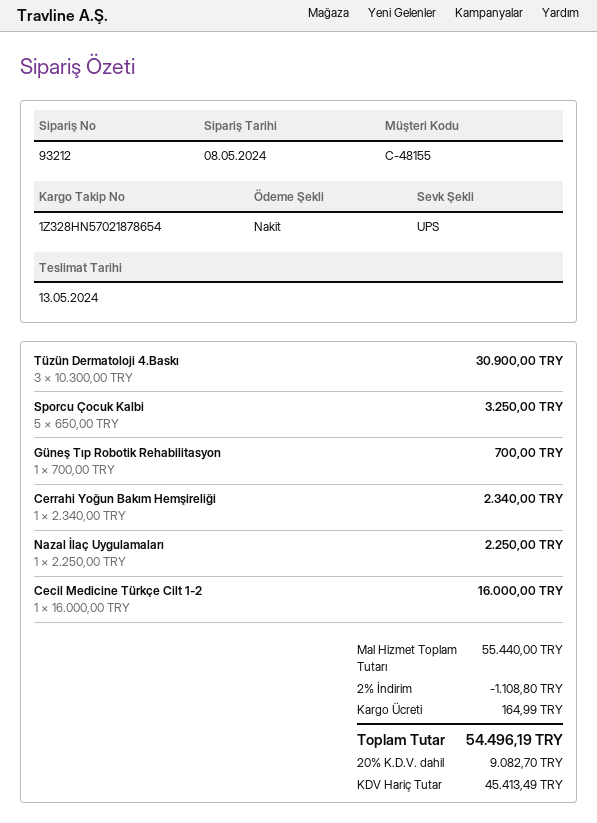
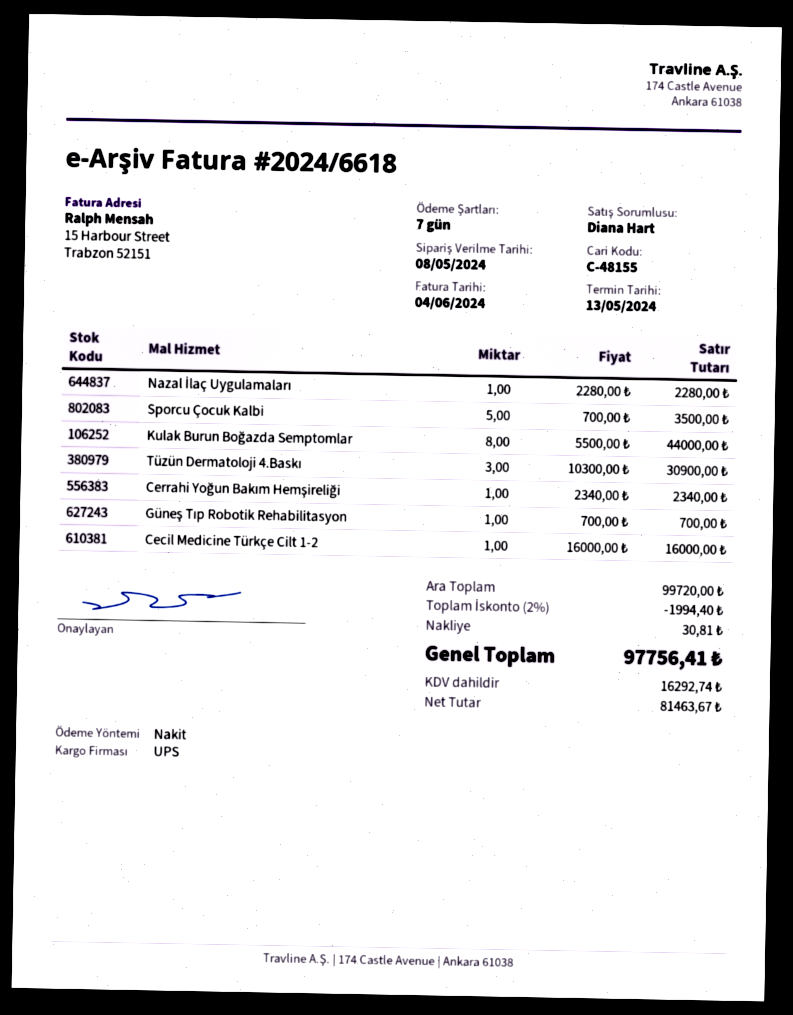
Sporcu Çocuk Kalbi: 5 x 650.00 = 3250.00 -> 5 x 700.00 = 3500.00
Nazal İlaç Uygulamaları: 1 x 2250.00 = 2250.00 -> 1 x 2280.00 = 2280.00
Kulak Burun Boğazda Semptomlar: none -> 8 x 5500.00 = 44000.00
subtotal: 55440.00 -> 99720.00
discount: 2% = 1108.80 -> 2% = 1994.40
shipping: 164.99 -> 30.81
net: 45413.49 -> 81463.67
tax: 9082.70 -> 16292.74
total: 54496.19 -> 97756.41

